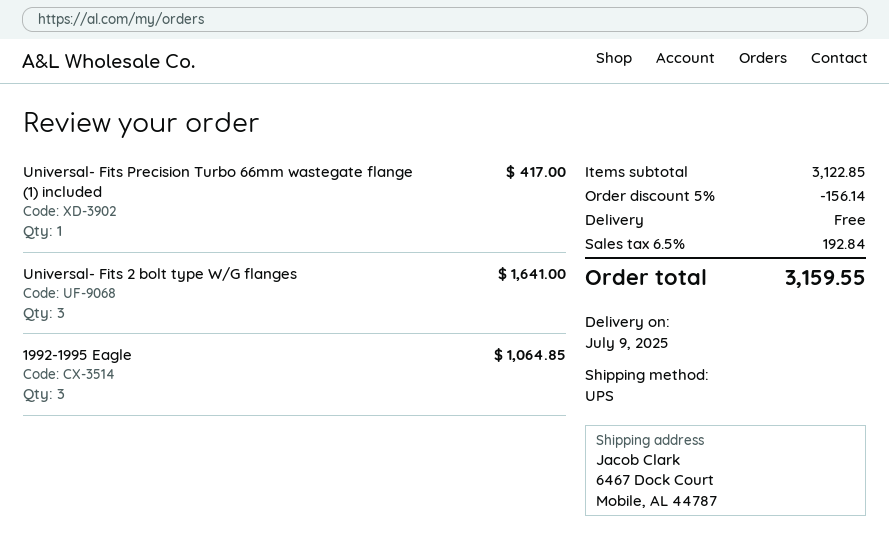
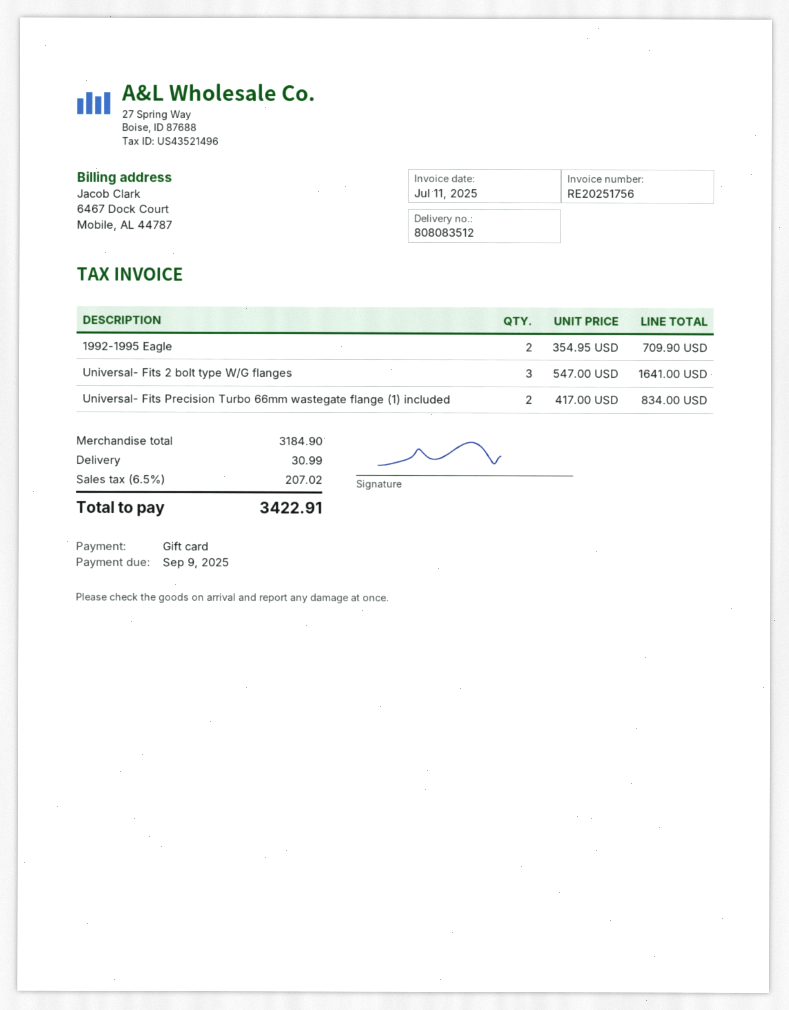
Universal- Fits Precision Turbo 66mm wastegate flange (1) included: 1 for 417.00 -> 2 for 834.00
1992-1995 Eagle: 3 for 1064.85 -> 2 for 709.90
subtotal: 3122.85 -> 3184.90
discount: 5% = 156.14 -> none
shipping: 0.00 -> 30.99
tax: 6.5% = 192.84 -> 6.5% = 207.02
total: 3159.55 -> 3422.91

